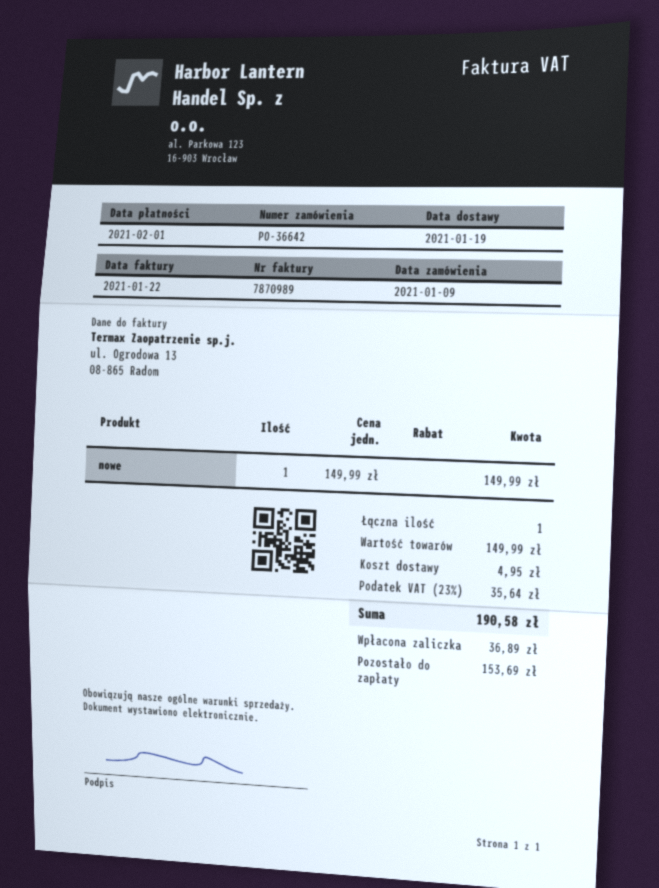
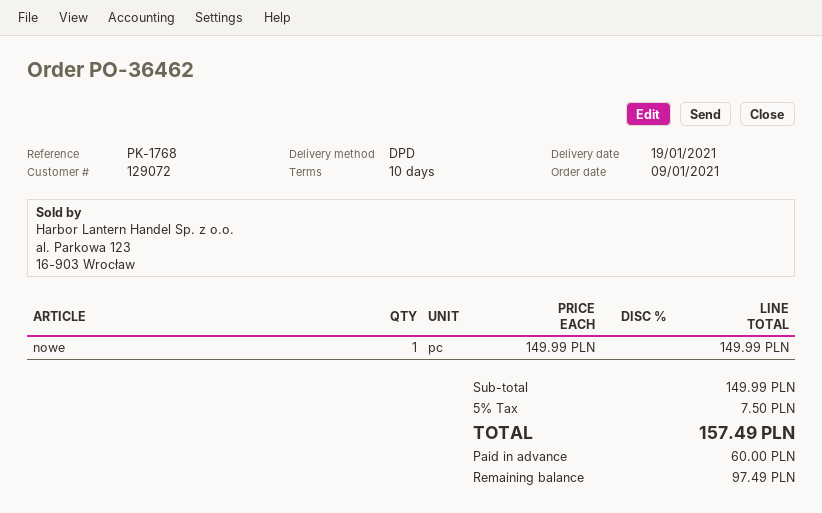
order number: PO-36642 -> PO-36462
shipping: 4.95 -> none
tax: 23% = 35.64 -> 5% = 7.50
total: 190.58 -> 157.49
deposit: 36.89 -> 60.00
balance: 153.69 -> 97.49

